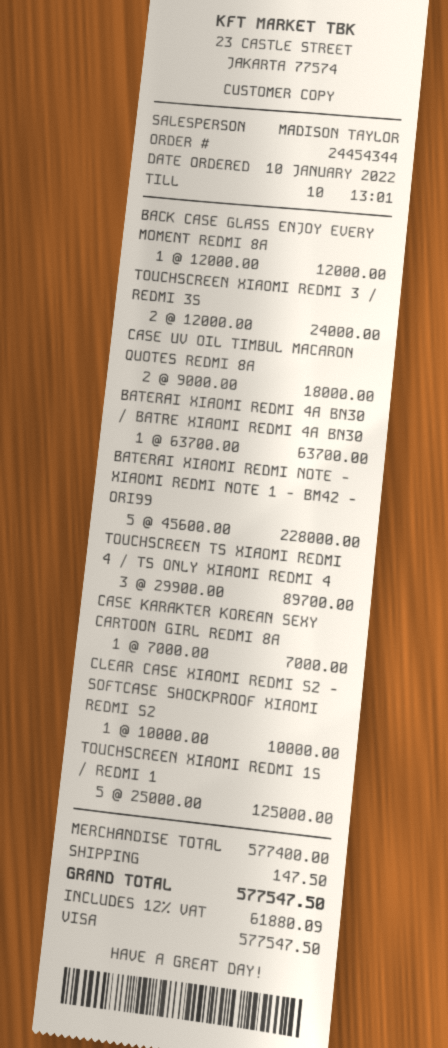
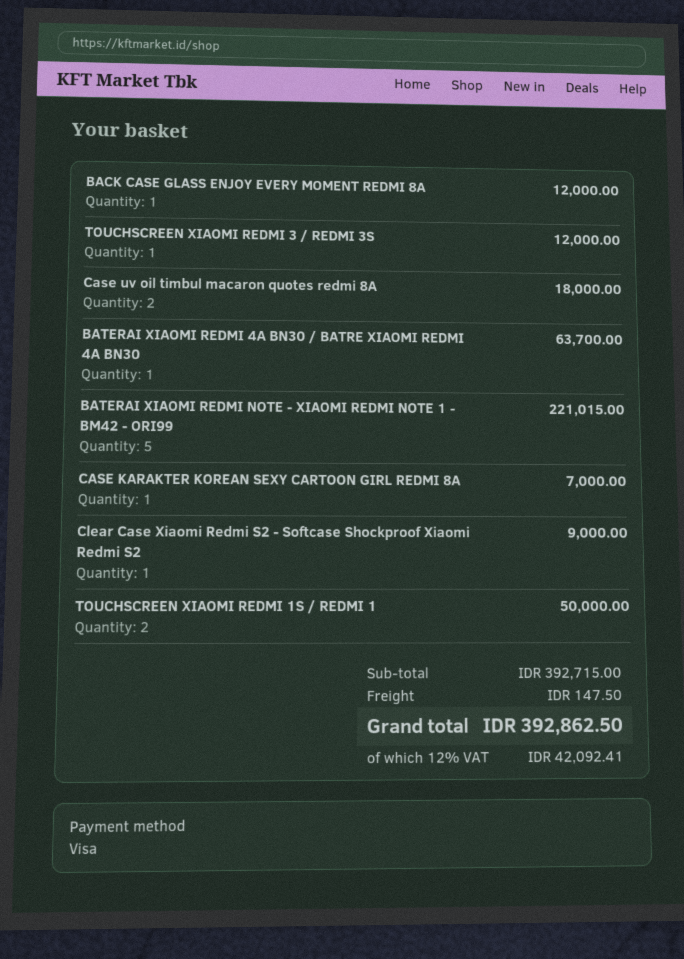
TOUCHSCREEN XIAOMI REDMI 3 / REDMI 3S: 2 for 24000.00 -> 1 for 12000.00
BATERAI XIAOMI REDMI NOTE - XIAOMI REDMI NOTE 1 - BM42 - ORI99: 5 for 228000.00 -> 5 for 221015.00
TOUCHSCREEN TS XIAOMI REDMI 4 / TS ONLY XIAOMI REDMI 4: 3 for 89700.00 -> none
CLEAR CASE XIAOMI REDMI S2 - SOFTCASE SHOCKPROOF XIAOMI REDMI S2: 1 for 10000.00 -> 1 for 9000.00
TOUCHSCREEN XIAOMI REDMI 1S / REDMI 1: 5 for 125000.00 -> 2 for 50000.00
subtotal: 577400.00 -> 392715.00
tax: 12% = 61880.09 -> 12% = 42092.41
total: 577547.50 -> 392862.50

